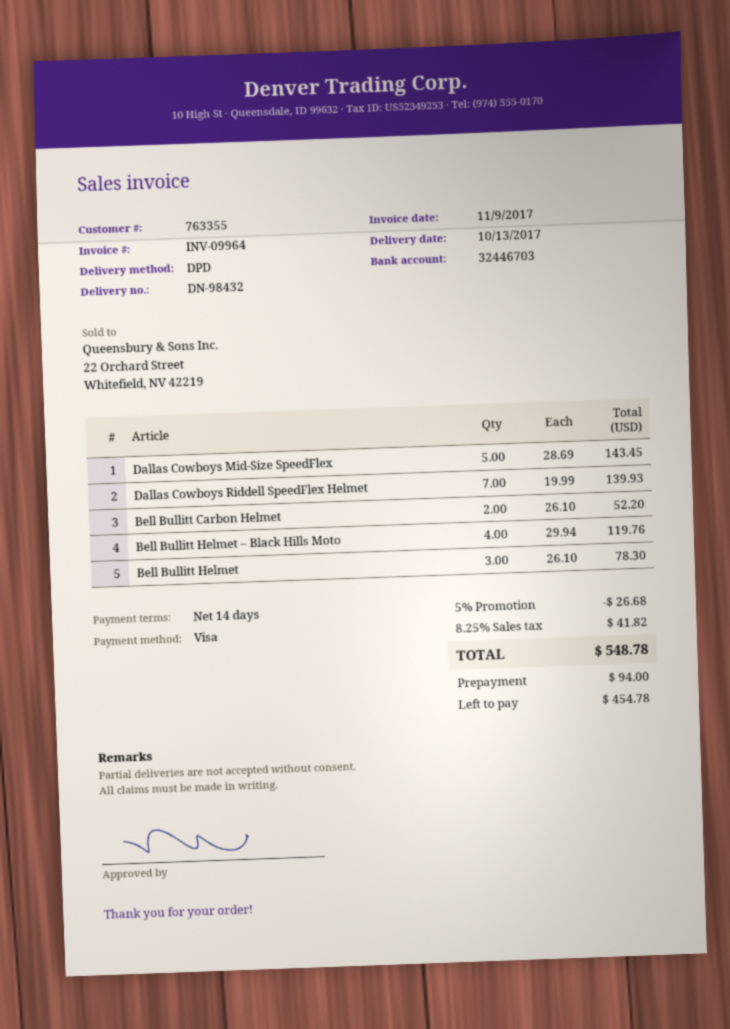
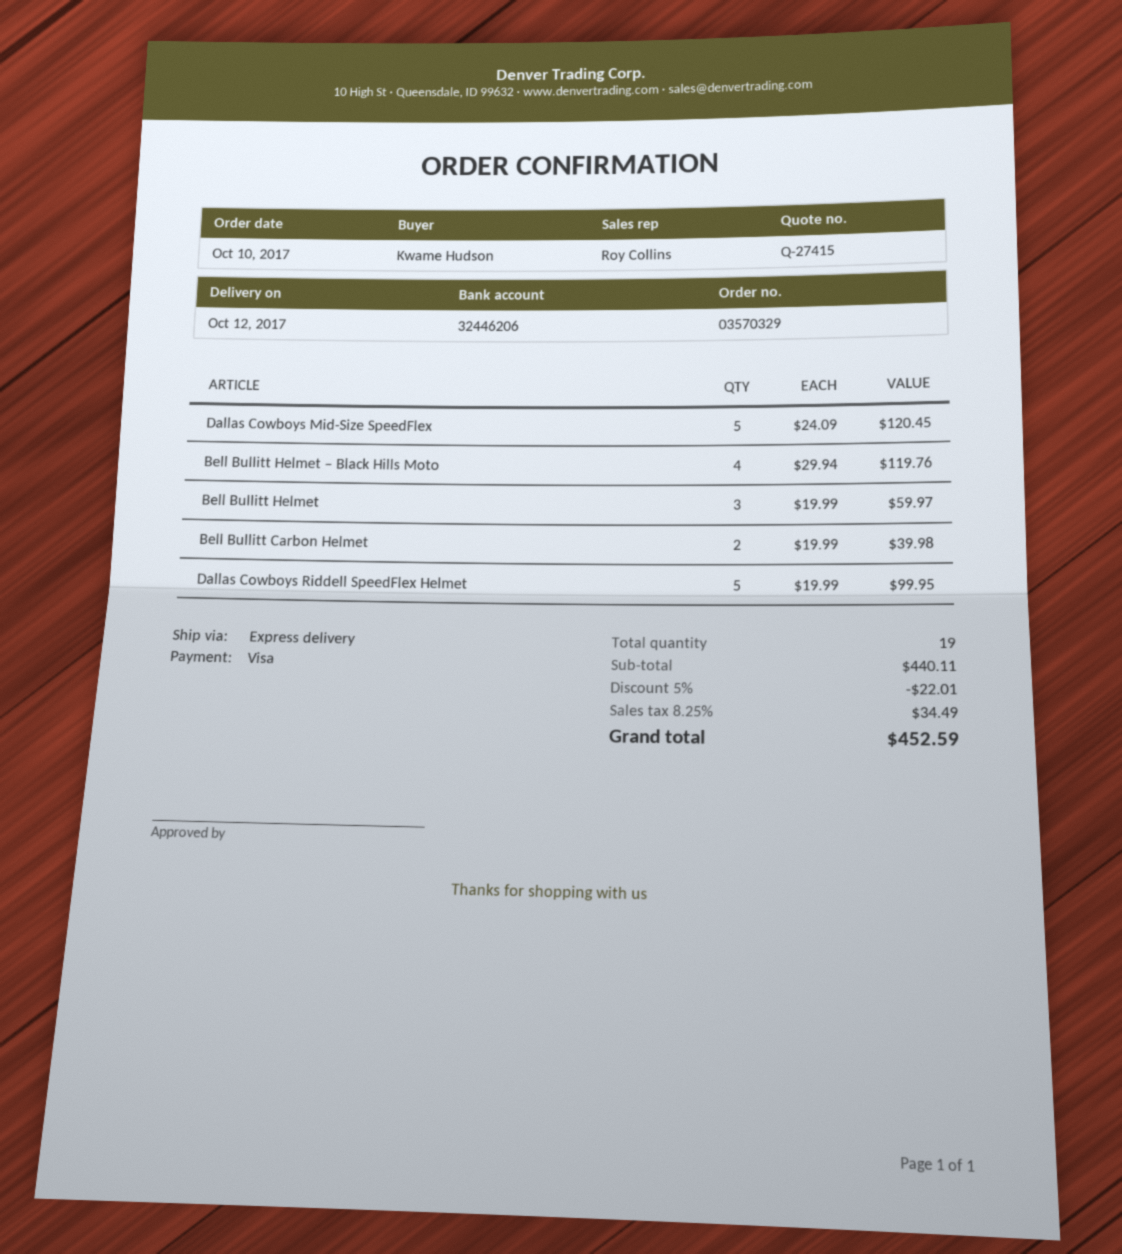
delivery date: 2017-10-13 -> 2017-10-12
bank account: 32446703 -> 32446206
shipping method: DPD -> express
Dallas Cowboys Mid-Size SpeedFlex: 5 x 28.69 = 143.45 -> 5 x 24.09 = 120.45
Dallas Cowboys Riddell SpeedFlex Helmet: 7 x 19.99 = 139.93 -> 5 x 19.99 = 99.95
Bell Bullitt Carbon Helmet: 2 x 26.10 = 52.20 -> 2 x 19.99 = 39.98
Bell Bullitt Helmet: 3 x 26.10 = 78.30 -> 3 x 19.99 = 59.97
discount: 5% = 26.68 -> 5% = 22.01
tax: 8.25% = 41.82 -> 8.25% = 34.49
total: 548.78 -> 452.59

